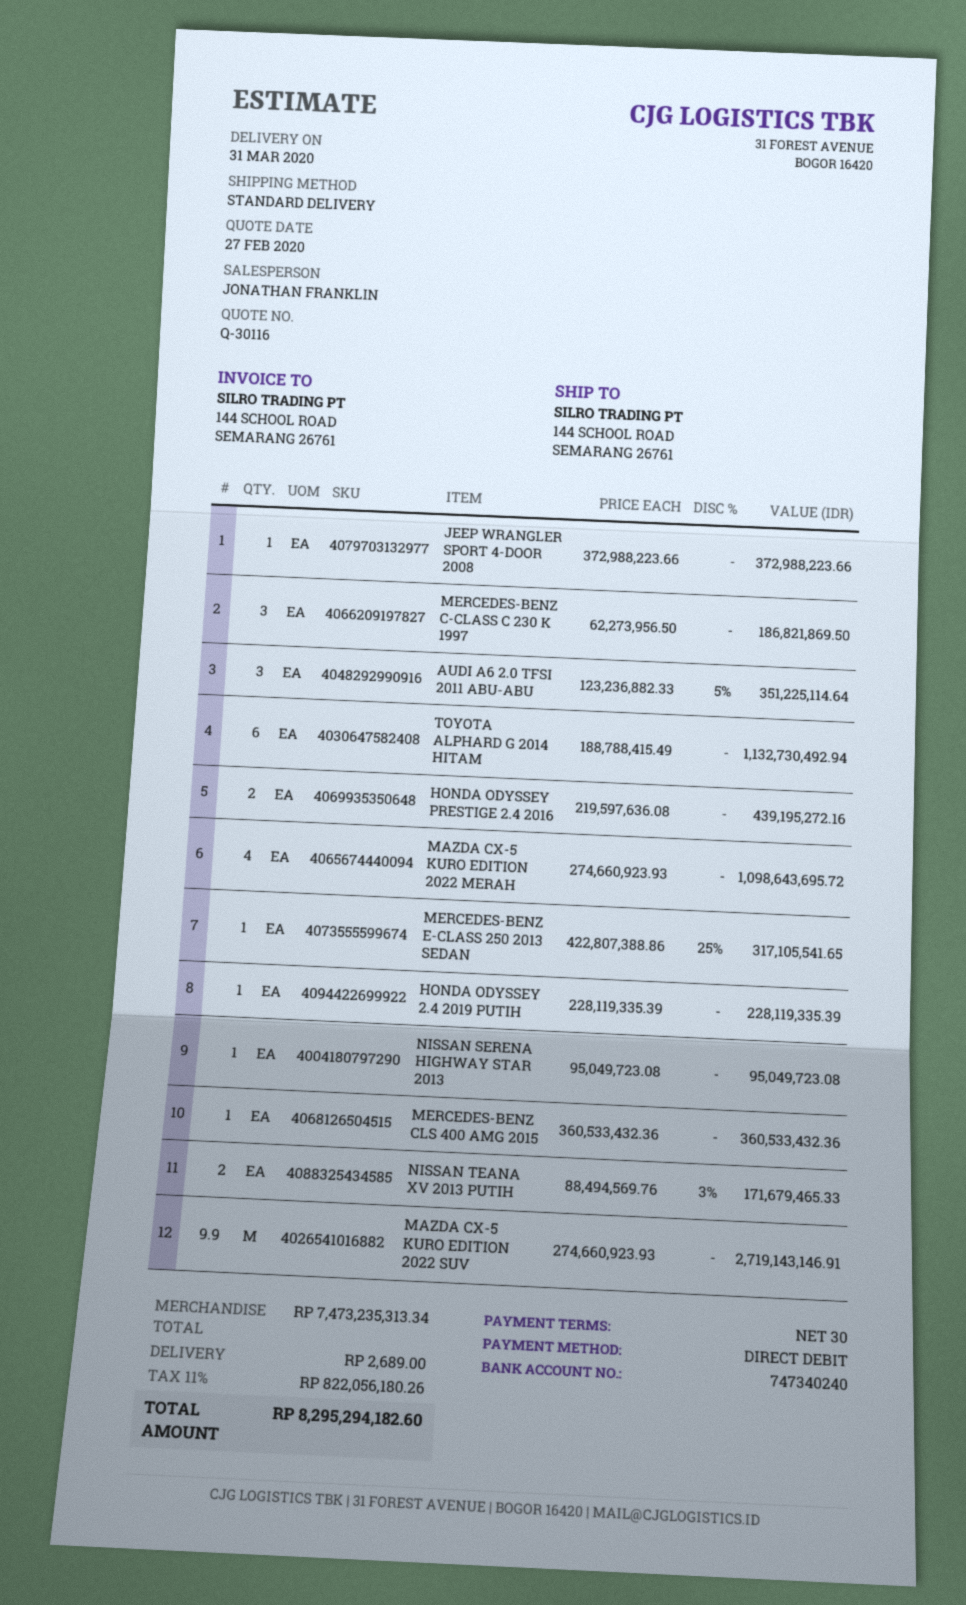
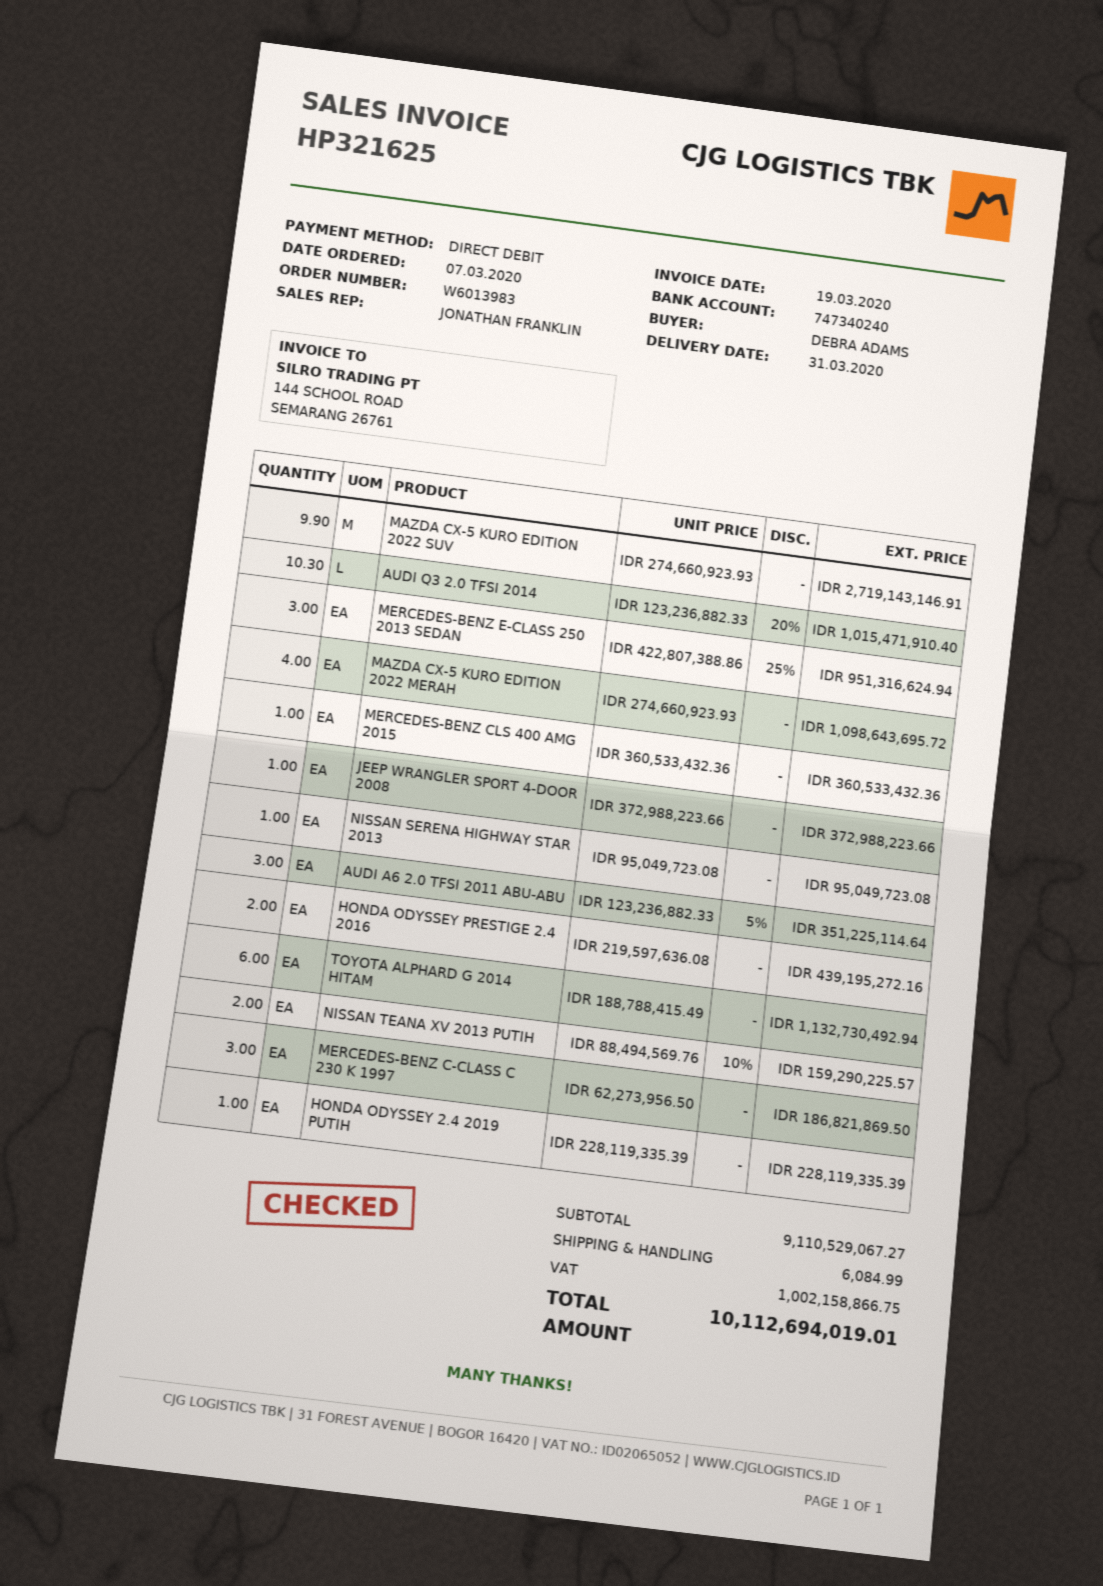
MERCEDES-BENZ E-CLASS 250 2013 SEDAN: 1 x 422807388.86 - 25% = 317105541.65 -> 3 x 422807388.86 - 25% = 951316624.94
NISSAN TEANA XV 2013 PUTIH: 2 x 88494569.76 - 3% = 171679465.33 -> 2 x 88494569.76 - 10% = 159290225.57
AUDI Q3 2.0 TFSI 2014: none -> 10.3 x 123236882.33 - 20% = 1015471910.40
subtotal: 7473235313.34 -> 9110529067.27
shipping: 2689.00 -> 6084.99
tax: 822056180.26 -> 1002158866.75
total: 8295294182.60 -> 10112694019.01

